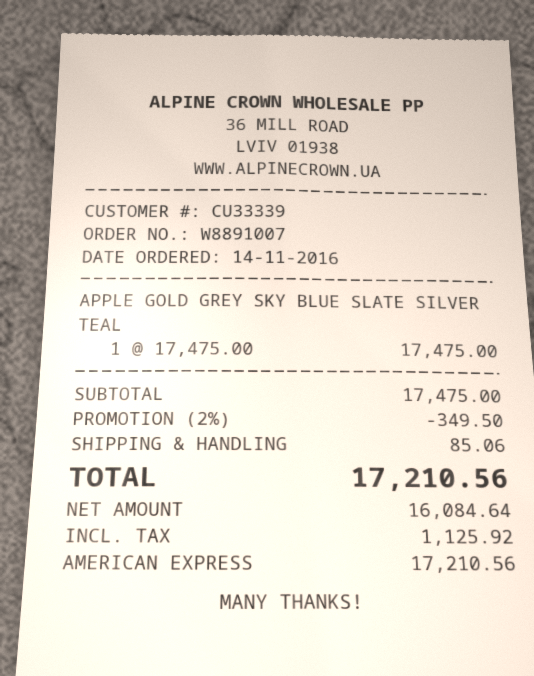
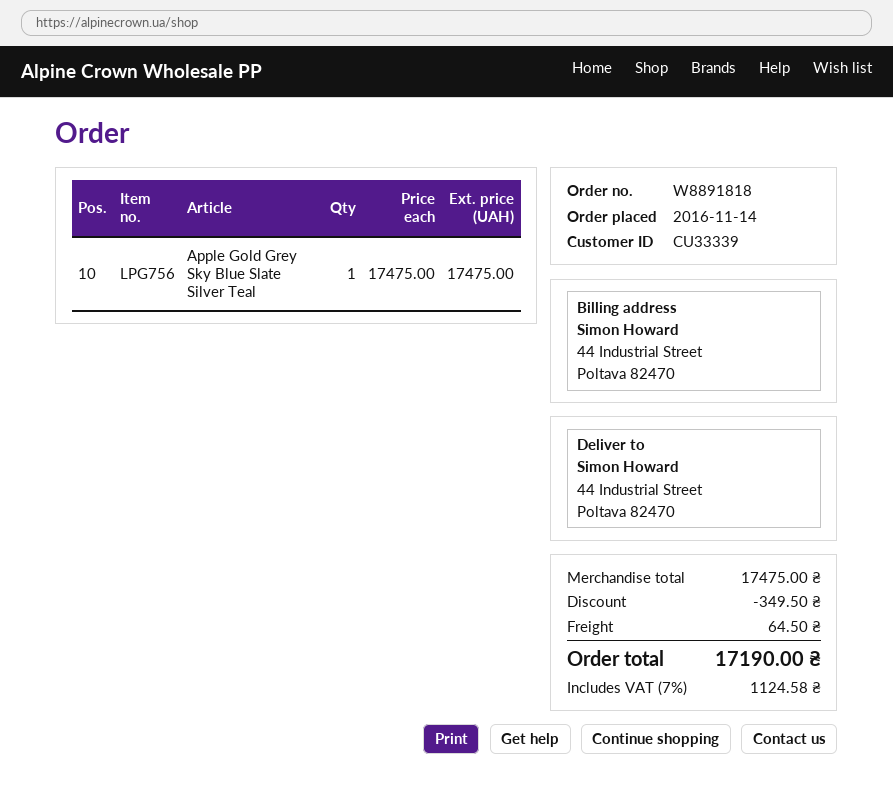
order number: W8891007 -> W8891818
shipping: 85.06 -> 64.50
tax: 1125.92 -> 1124.58
total: 17210.56 -> 17190.00

